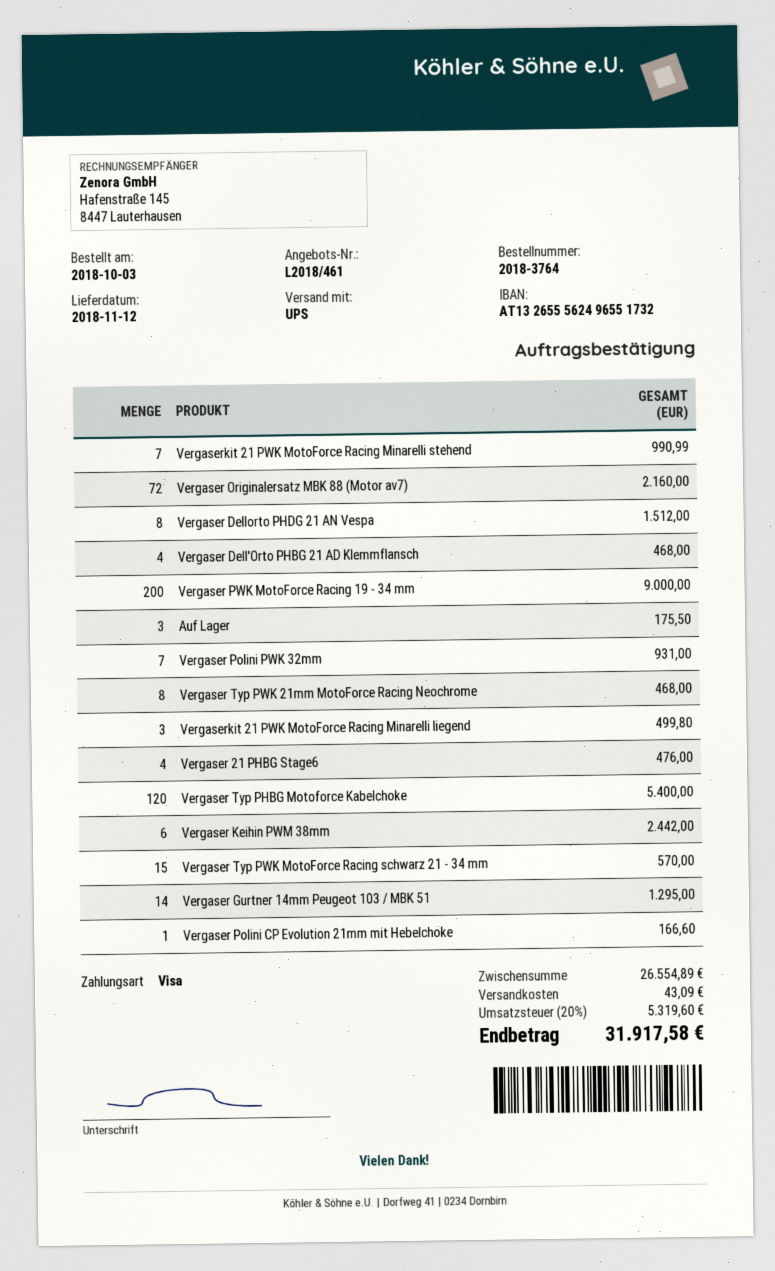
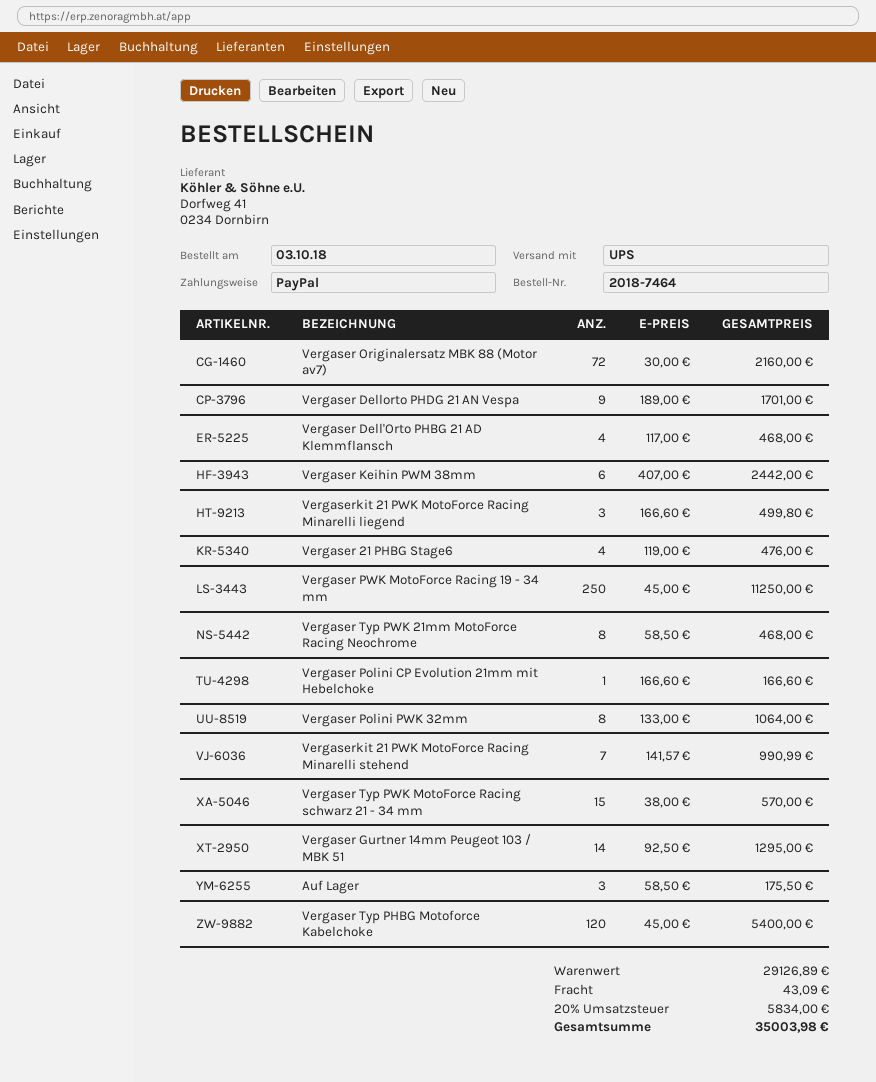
order number: 2018-3764 -> 2018-7464
payment method: Visa -> PayPal
Vergaser Dellorto PHDG 21 AN Vespa: 8 for 1512.00 -> 9 for 1701.00
Vergaser PWK MotoForce Racing 19 - 34 mm: 200 for 9000.00 -> 250 for 11250.00
Vergaser Polini PWK 32mm: 7 for 931.00 -> 8 for 1064.00
subtotal: 26554.89 -> 29126.89
tax: 20% = 5319.60 -> 20% = 5834.00
total: 31917.58 -> 35003.98

